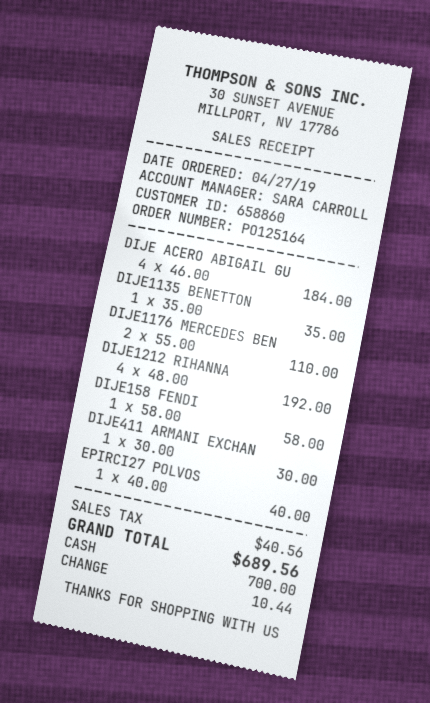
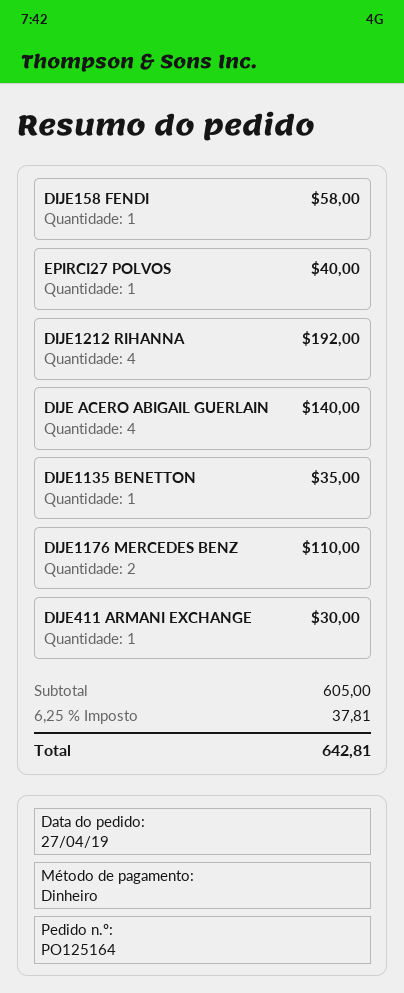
DIJE ACERO ABIGAIL GU: 4 for 184.00 -> 4 for 140.00
tax: 40.56 -> 37.81
total: 689.56 -> 642.81

